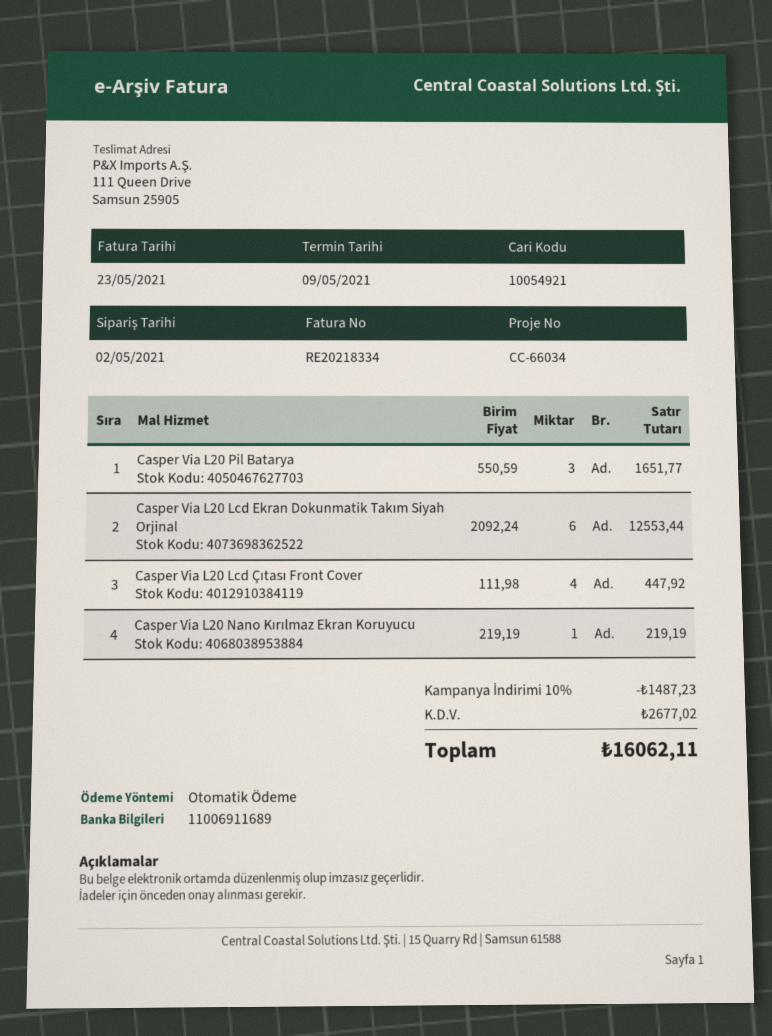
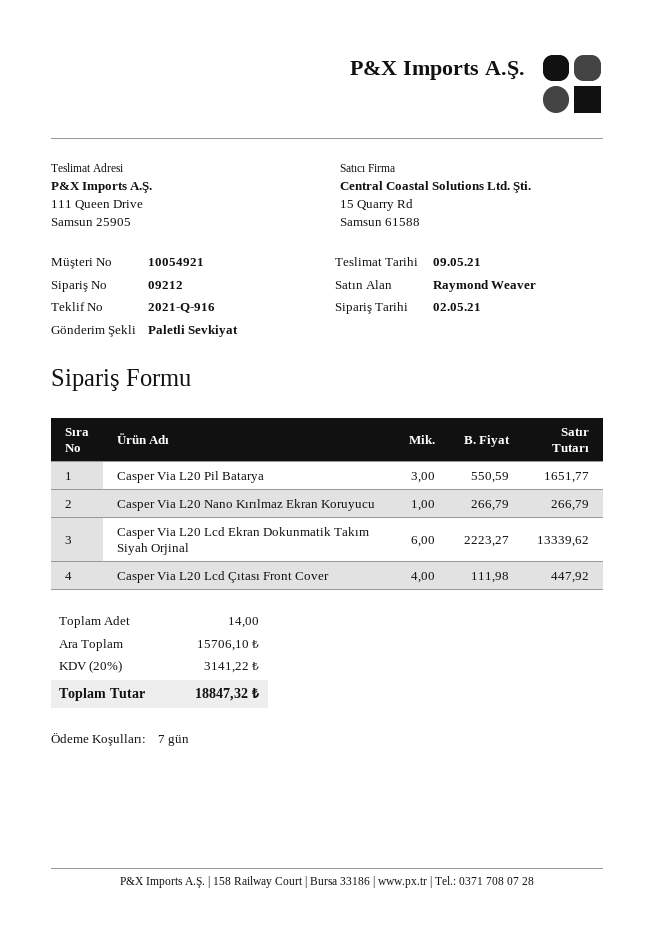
Casper Via L20 Lcd Ekran Dokunmatik Takım Siyah Orjinal: 6 x 2092.24 = 12553.44 -> 6 x 2223.27 = 13339.62
Casper Via L20 Nano Kırılmaz Ekran Koruyucu: 1 x 219.19 = 219.19 -> 1 x 266.79 = 266.79
discount: 10% = 1487.23 -> none
tax: 2677.02 -> 3141.22
total: 16062.11 -> 18847.32

